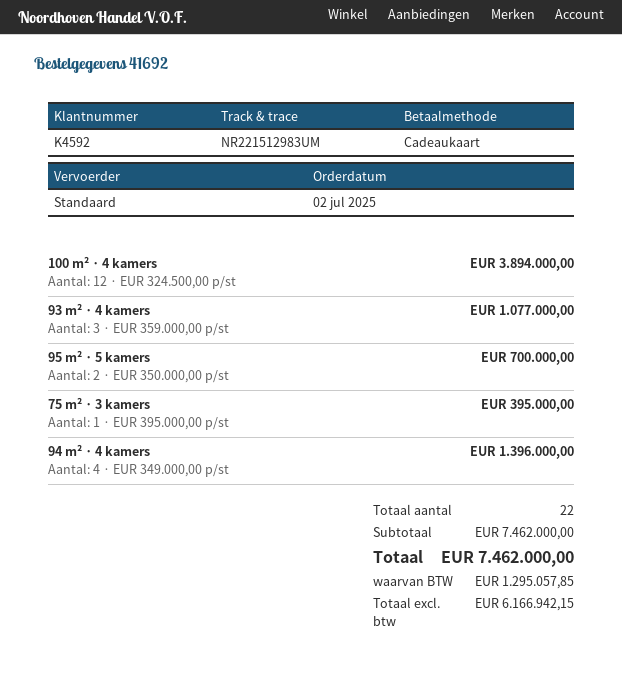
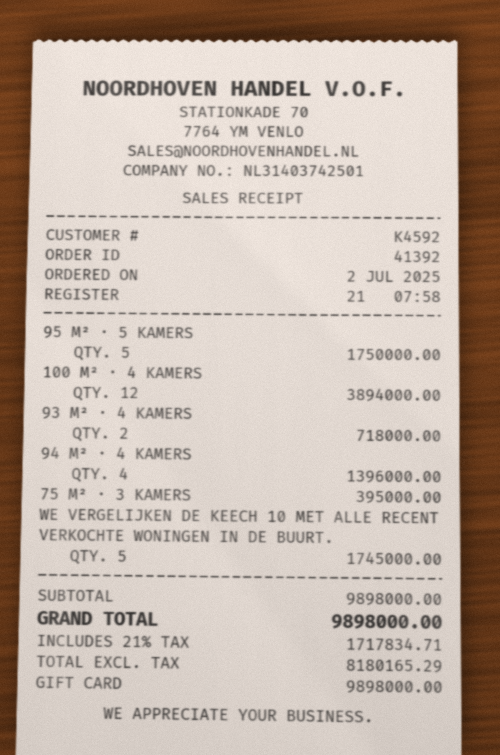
order number: 41692 -> 41392
93 m² · 4 kamers: 3 for 1077000.00 -> 2 for 718000.00
95 m² · 5 kamers: 2 for 700000.00 -> 5 for 1750000.00
WE VERGELIJKEN DE KEECH 10 MET ALLE RECENT VERKOCHTE WONINGEN IN DE BUURT.: none -> 5 for 1745000.00
subtotal: 7462000.00 -> 9898000.00
net: 6166942.15 -> 8180165.29
tax: 1295057.85 -> 1717834.71
total: 7462000.00 -> 9898000.00

